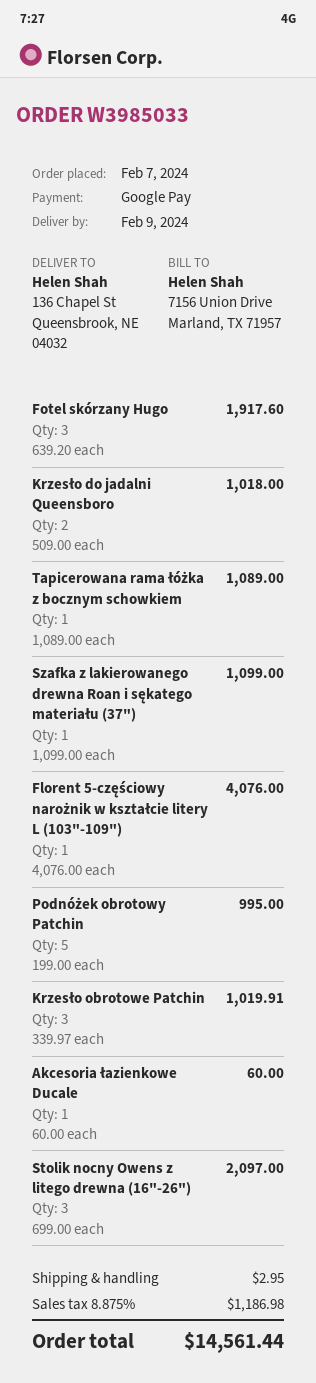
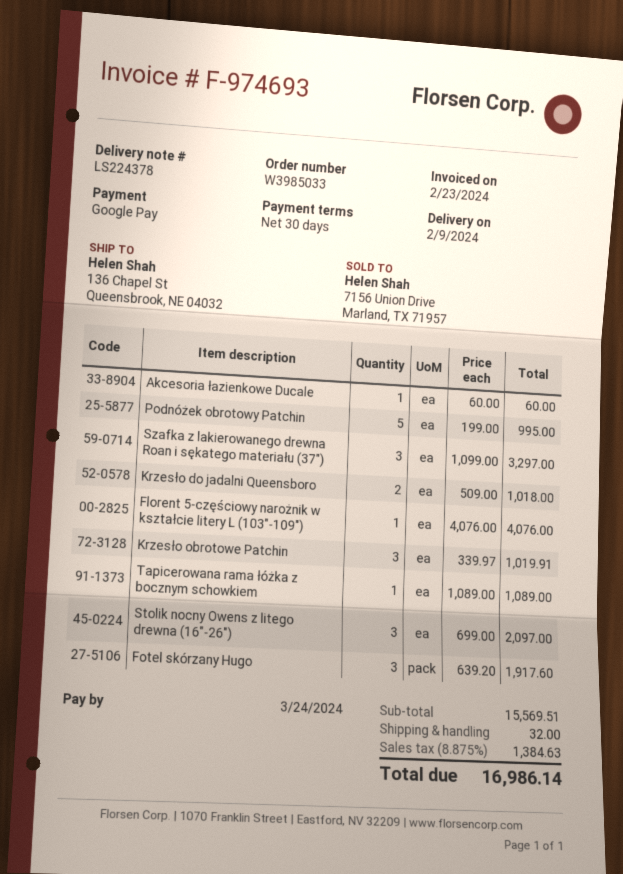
Szafka z lakierowanego drewna Roan i sękatego materiału (37"): 1 x 1099.00 = 1099.00 -> 3 x 1099.00 = 3297.00
shipping: 2.95 -> 32.00
tax: 8.875% = 1186.98 -> 8.875% = 1384.63
total: 14561.44 -> 16986.14

